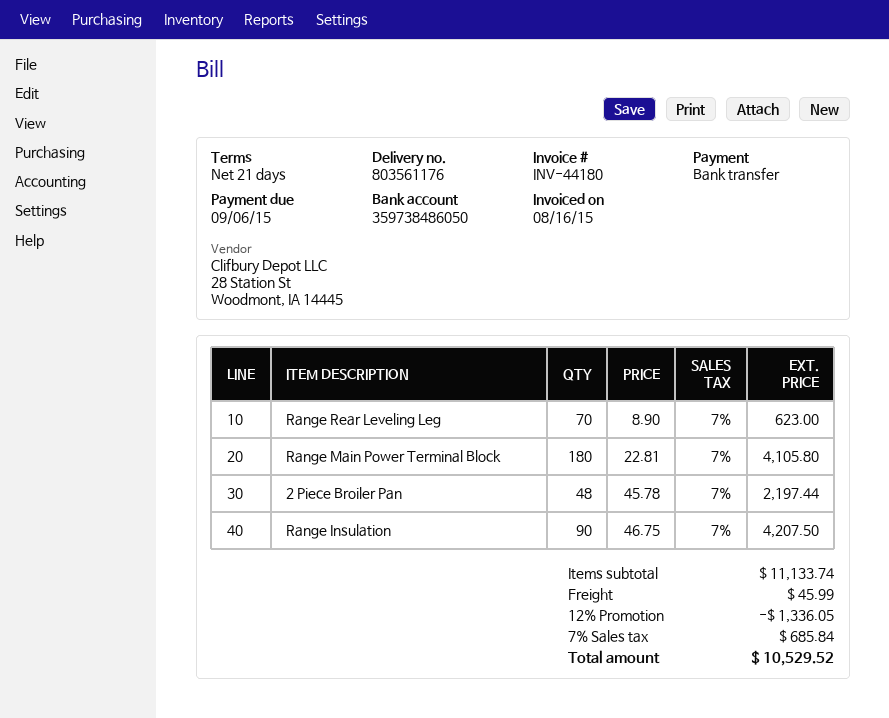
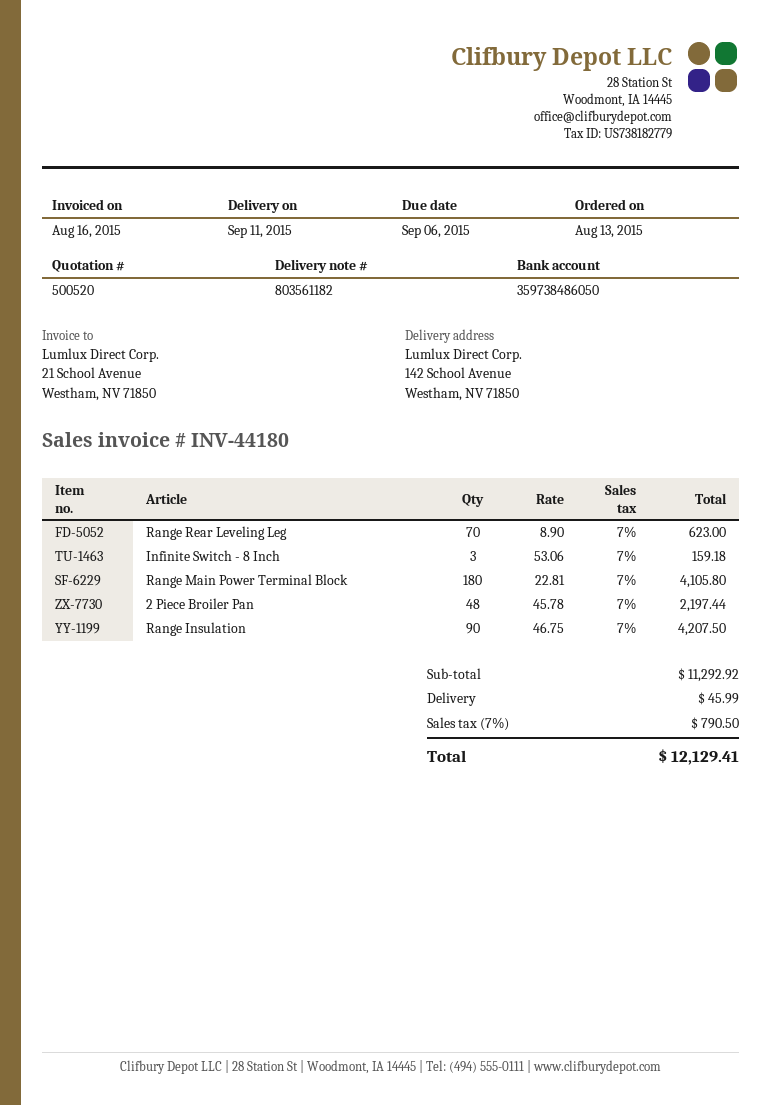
delivery note number: 803561176 -> 803561182
Infinite Switch - 8 Inch: none -> 3 x 53.06 = 159.18
subtotal: 11133.74 -> 11292.92
discount: 12% = 1336.05 -> none
tax: 7% = 685.84 -> 7% = 790.50
total: 10529.52 -> 12129.41

